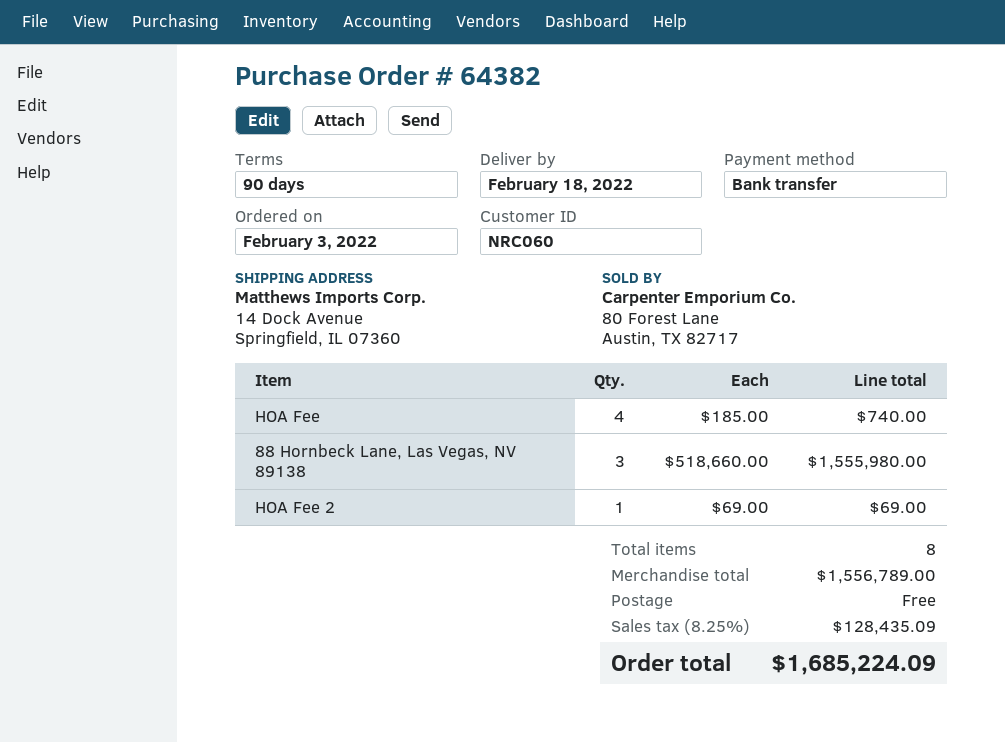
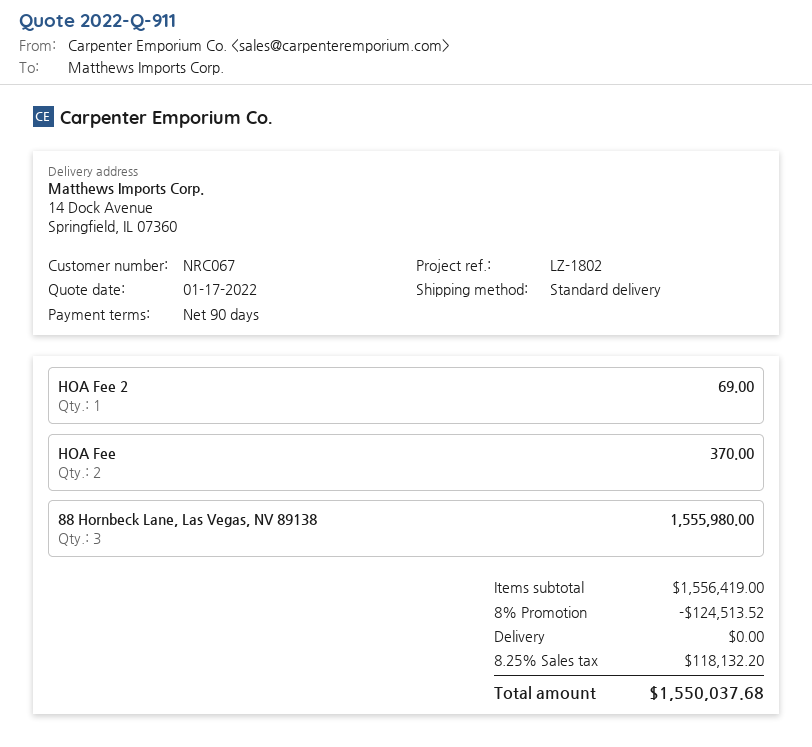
customer number: NRC060 -> NRC067
HOA Fee: 4 for 740.00 -> 2 for 370.00
subtotal: 1556789.00 -> 1556419.00
discount: none -> 8% = 124513.52
tax: 8.25% = 128435.09 -> 8.25% = 118132.20
total: 1685224.09 -> 1550037.68

